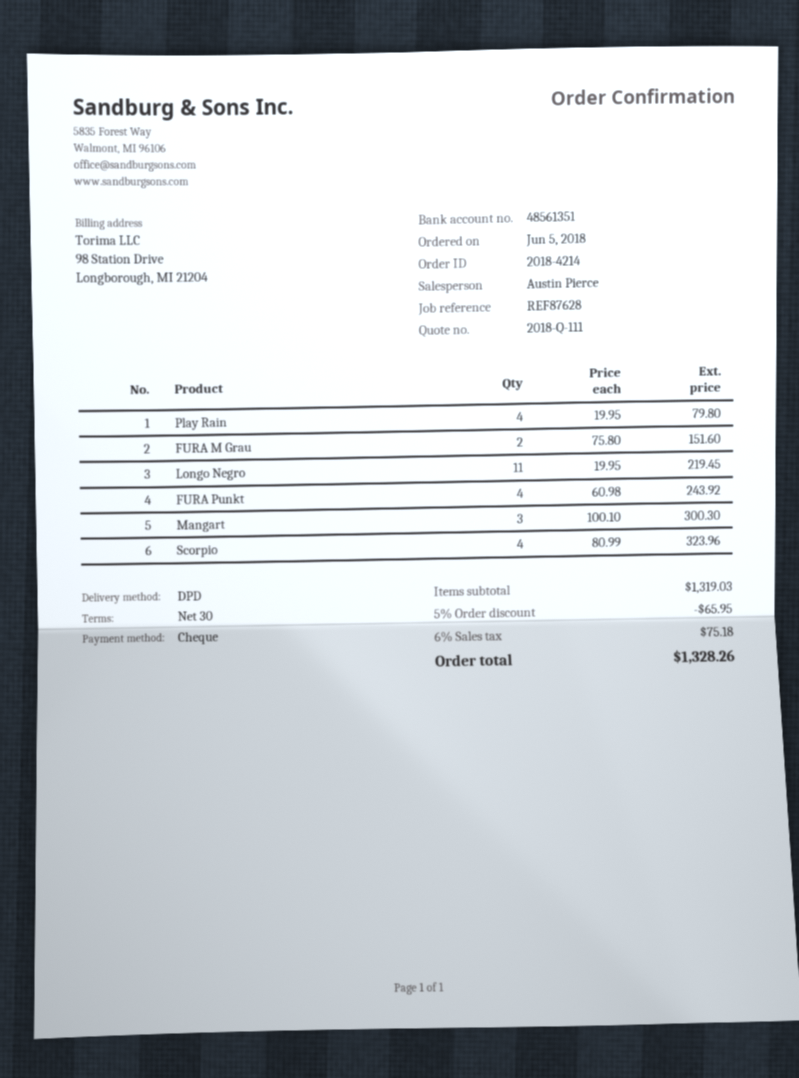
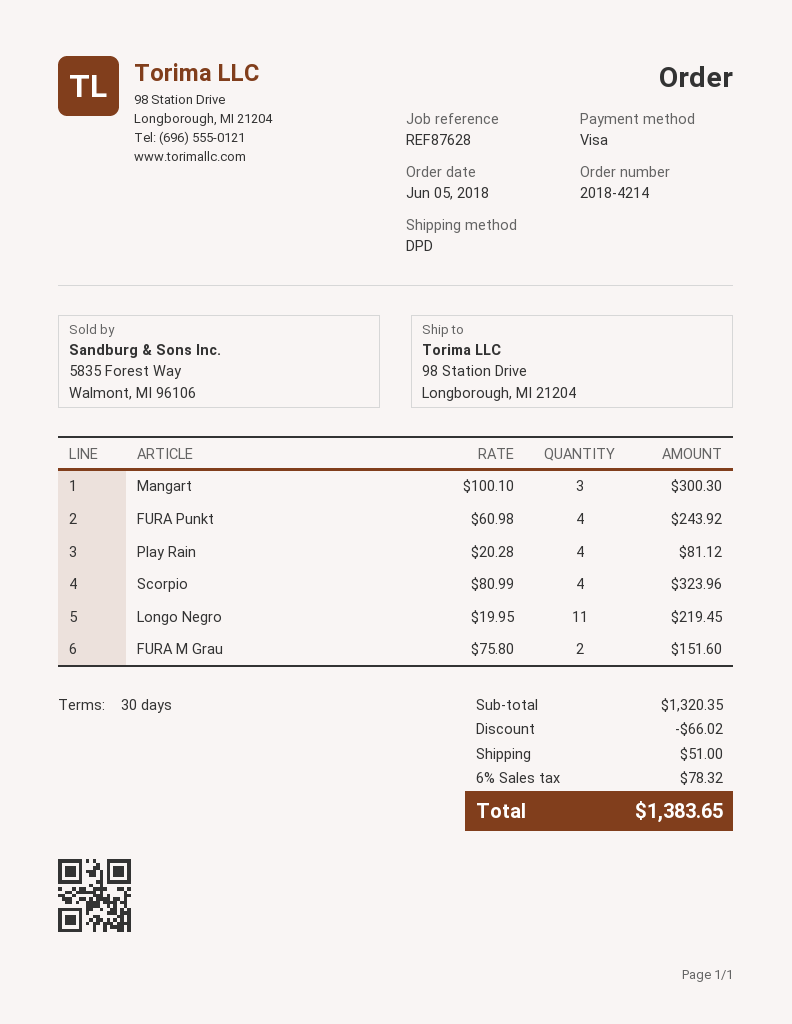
payment method: cheque -> Visa
Play Rain: 4 x 19.95 = 79.80 -> 4 x 20.28 = 81.12
subtotal: 1319.03 -> 1320.35
discount: 65.95 -> 66.02
shipping: none -> 51.00
tax: 6% = 75.18 -> 6% = 78.32
total: 1328.26 -> 1383.65

